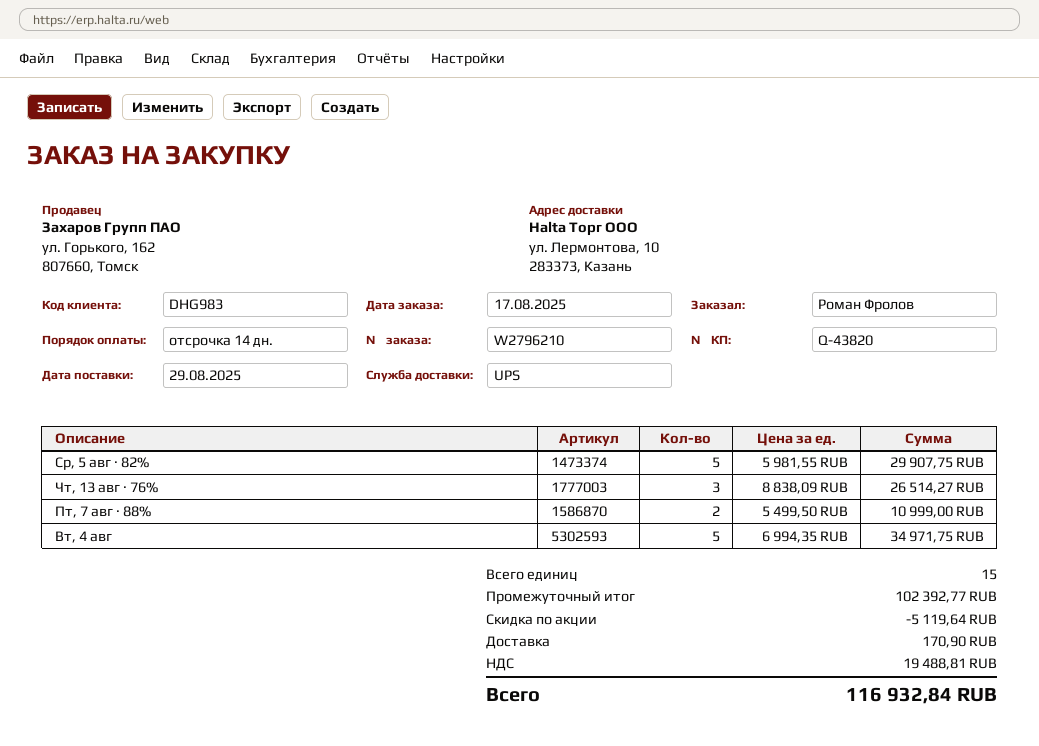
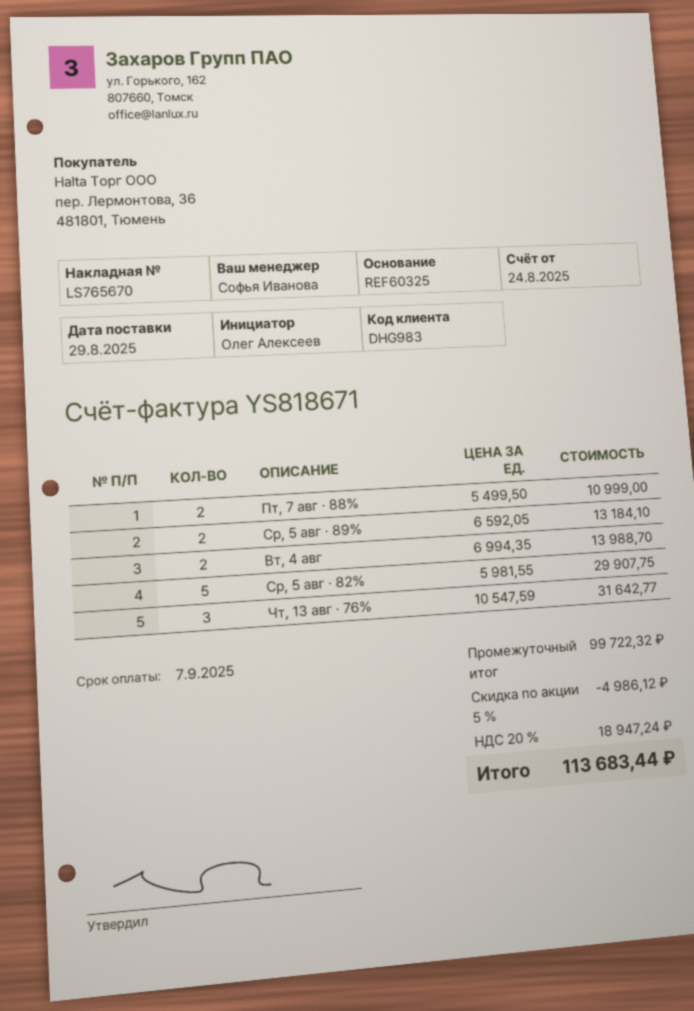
ordered by: Роман Фролов -> Олег Алексеев
Чт, 13 авг · 76%: 3 x 8838.09 = 26514.27 -> 3 x 10547.59 = 31642.77
Вт, 4 авг: 5 x 6994.35 = 34971.75 -> 2 x 6994.35 = 13988.70
Ср, 5 авг · 89%: none -> 2 x 6592.05 = 13184.10
subtotal: 102392.77 -> 99722.32
discount: 5119.64 -> 4986.12
shipping: 170.90 -> none
tax: 19488.81 -> 18947.24
total: 116932.84 -> 113683.44

